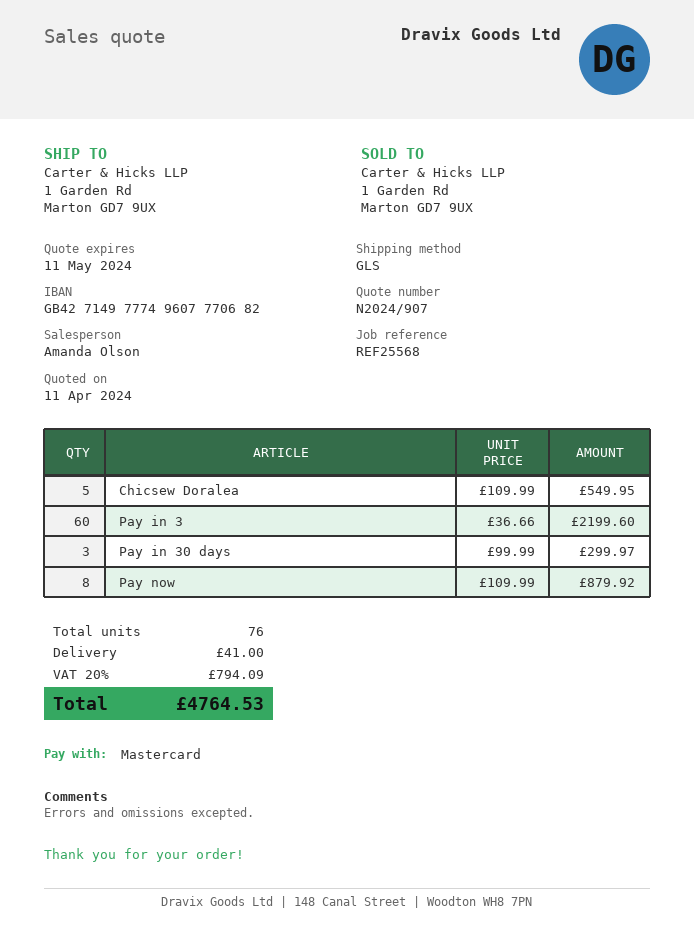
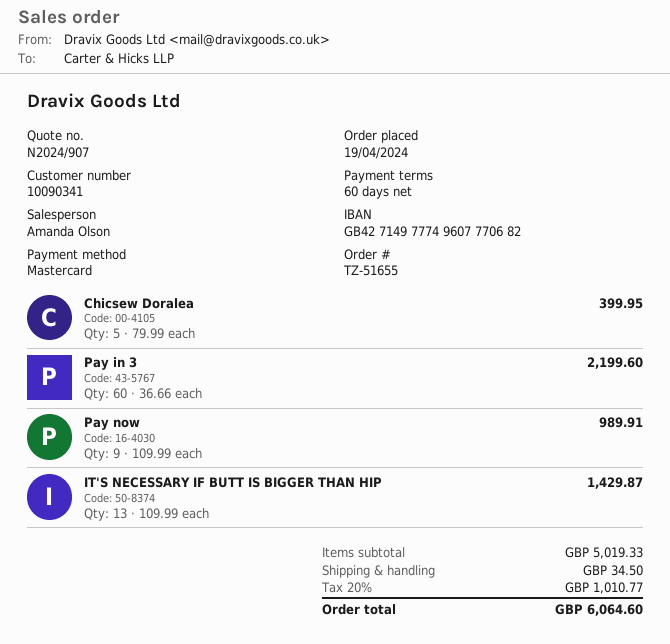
Chicsew Doralea: 5 x 109.99 = 549.95 -> 5 x 79.99 = 399.95
Pay in 30 days: 3 x 99.99 = 299.97 -> none
Pay now: 8 x 109.99 = 879.92 -> 9 x 109.99 = 989.91
IT'S NECESSARY IF BUTT IS BIGGER THAN HIP: none -> 13 x 109.99 = 1429.87
shipping: 41.00 -> 34.50
tax: 20% = 794.09 -> 20% = 1010.77
total: 4764.53 -> 6064.60

